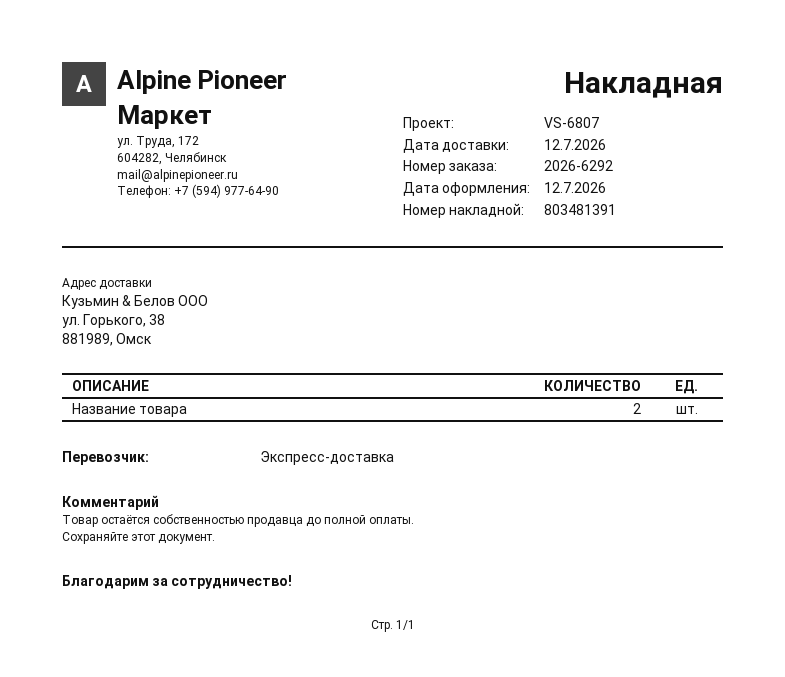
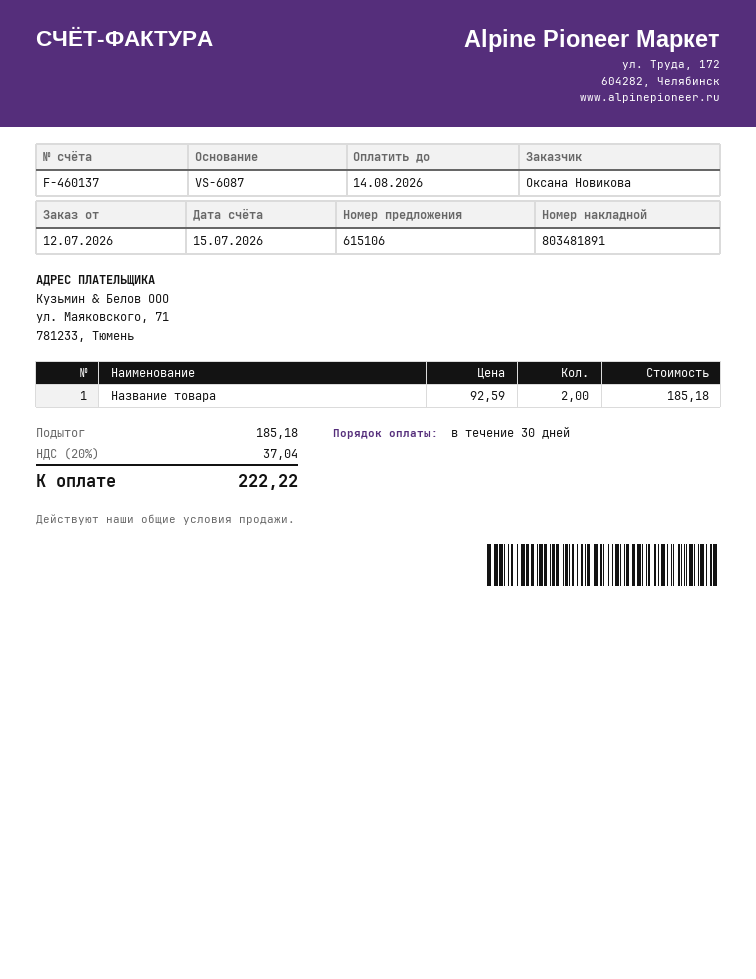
delivery note number: 803481391 -> 803481891
reference: VS-6807 -> VS-6087

